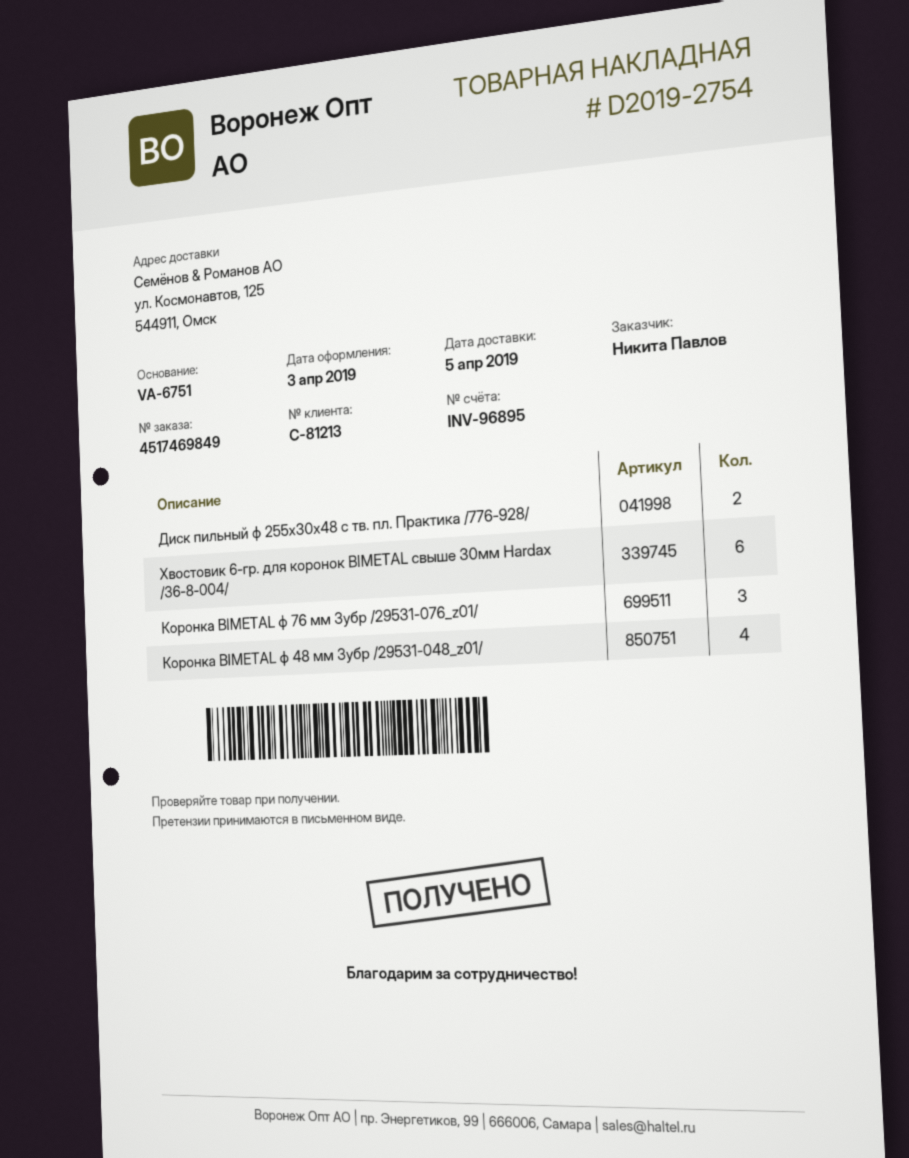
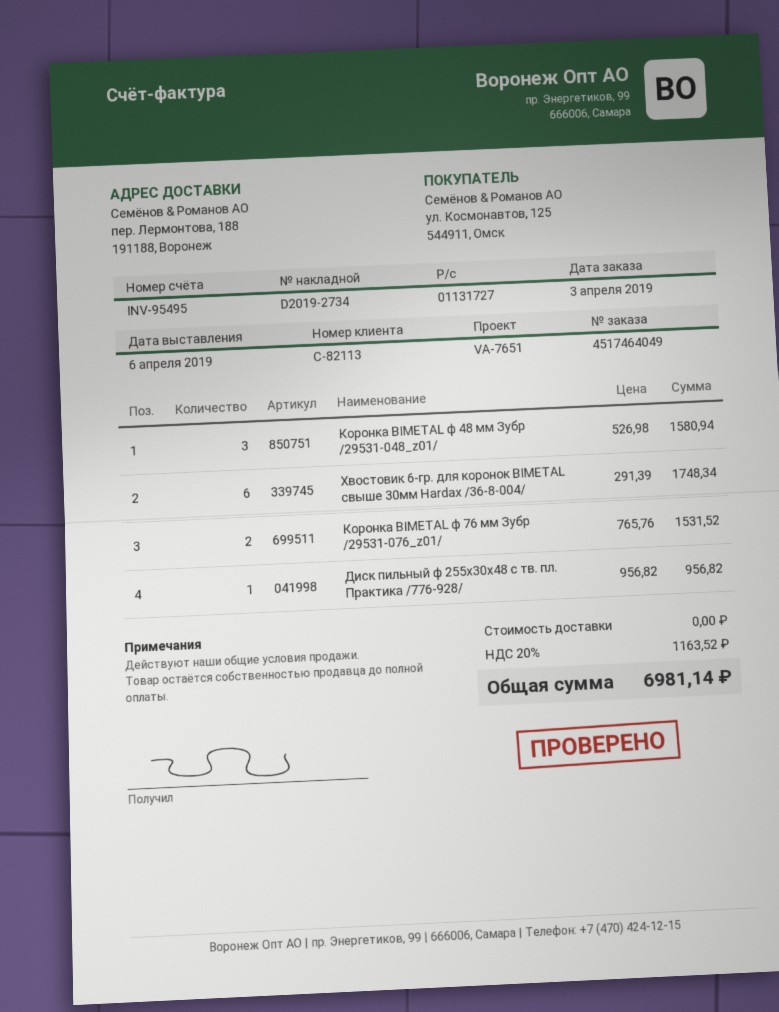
order number: 4517469849 -> 4517464049
delivery note number: D2019-2754 -> D2019-2734
invoice number: INV-96895 -> INV-95495
customer number: C-81213 -> C-82113
reference: VA-6751 -> VA-7651
ship to: ул. Космонавтов, 125, 544911, Омск -> пер. Лермонтова, 188, 191188, Воронеж
Диск пильный ф 255х30х48 с тв. пл. Практика /776-928/: 2 -> 1
Коронка BIMETAL ф 76 мм Зубр /29531-076_z01/: 3 -> 2
Коронка BIMETAL ф 48 мм Зубр /29531-048_z01/: 4 -> 3

